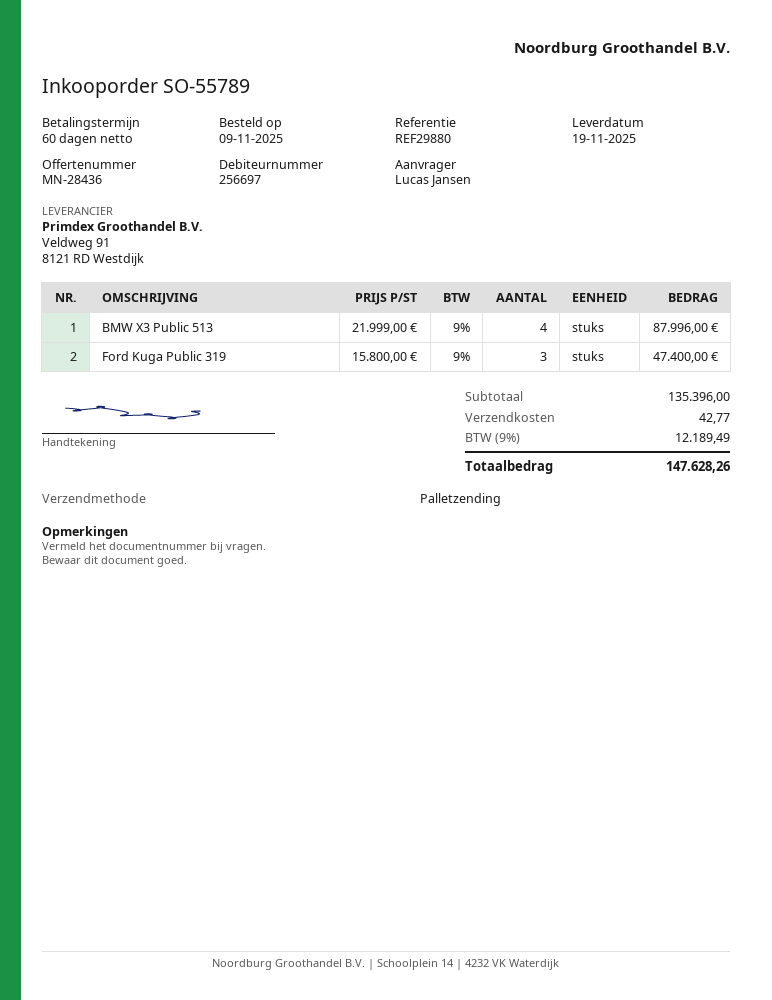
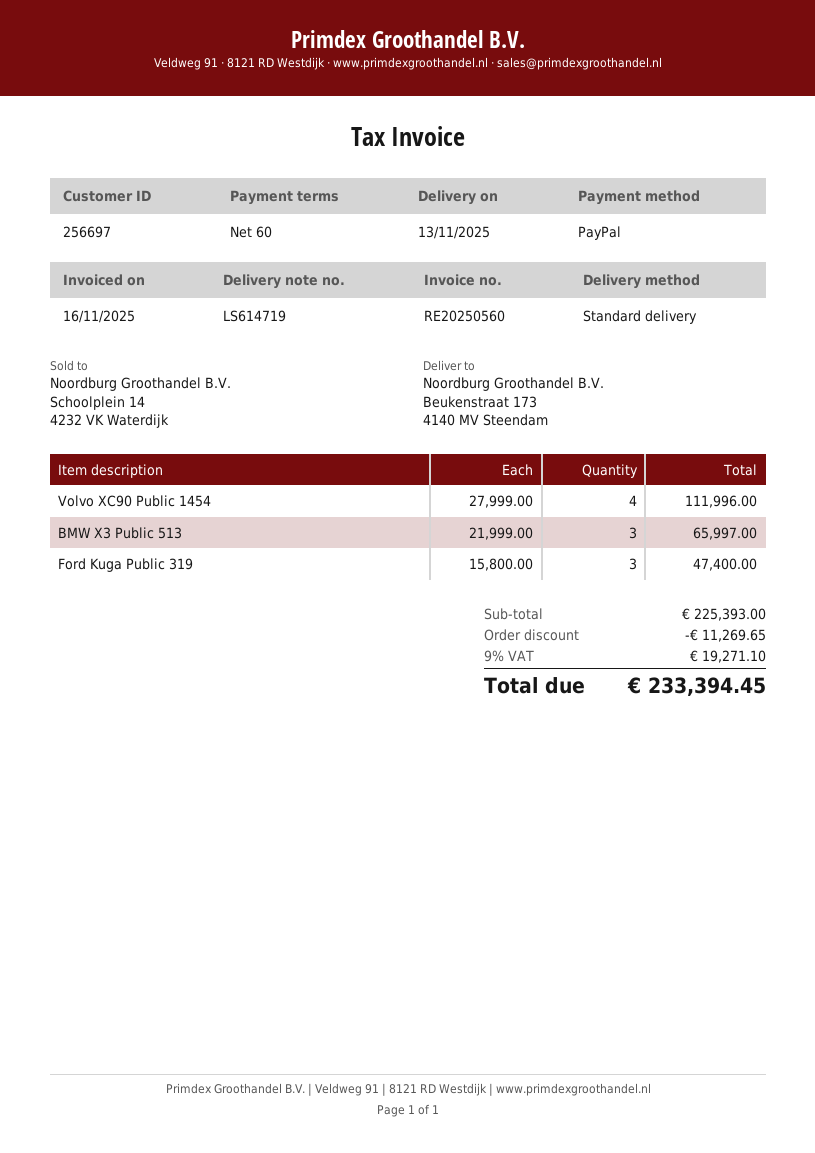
delivery date: 2025-11-19 -> 2025-11-13
shipping method: pallet freight -> standard
BMW X3 Public 513: 4 x 21999.00 = 87996.00 -> 3 x 21999.00 = 65997.00
Volvo XC90 Public 1454: none -> 4 x 27999.00 = 111996.00
subtotal: 135396.00 -> 225393.00
discount: none -> 11269.65
shipping: 42.77 -> none
tax: 9% = 12189.49 -> 9% = 19271.10
total: 147628.26 -> 233394.45

